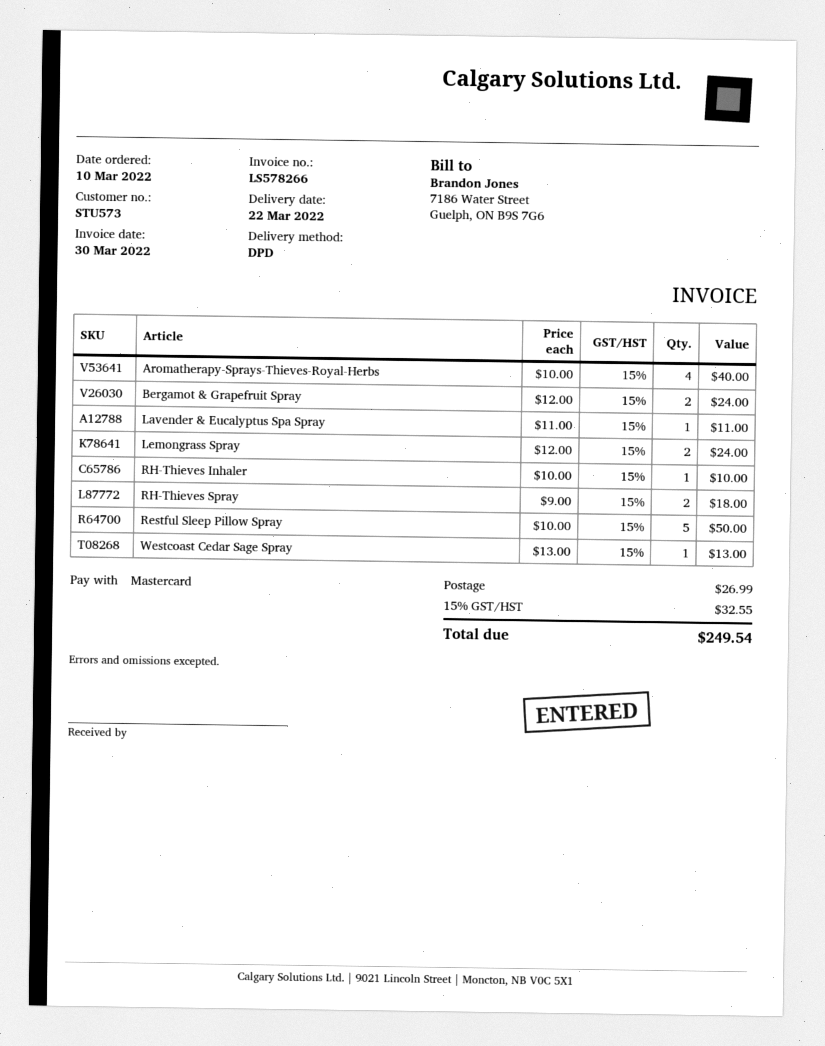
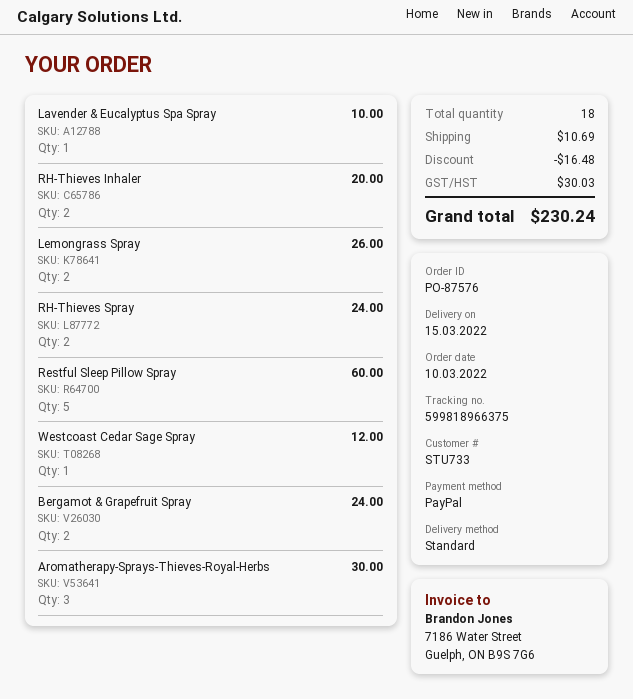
delivery date: 2022-03-22 -> 2022-03-15
customer number: STU573 -> STU733
payment method: Mastercard -> PayPal
shipping method: DPD -> standard
Aromatherapy-Sprays-Thieves-Royal-Herbs: 4 for 40.00 -> 3 for 30.00
Lavender & Eucalyptus Spa Spray: 1 for 11.00 -> 1 for 10.00
Lemongrass Spray: 2 for 24.00 -> 2 for 26.00
RH-Thieves Inhaler: 1 for 10.00 -> 2 for 20.00
RH-Thieves Spray: 2 for 18.00 -> 2 for 24.00
Restful Sleep Pillow Spray: 5 for 50.00 -> 5 for 60.00
Westcoast Cedar Sage Spray: 1 for 13.00 -> 1 for 12.00
discount: none -> 16.48
shipping: 26.99 -> 10.69
tax: 32.55 -> 30.03
total: 249.54 -> 230.24

